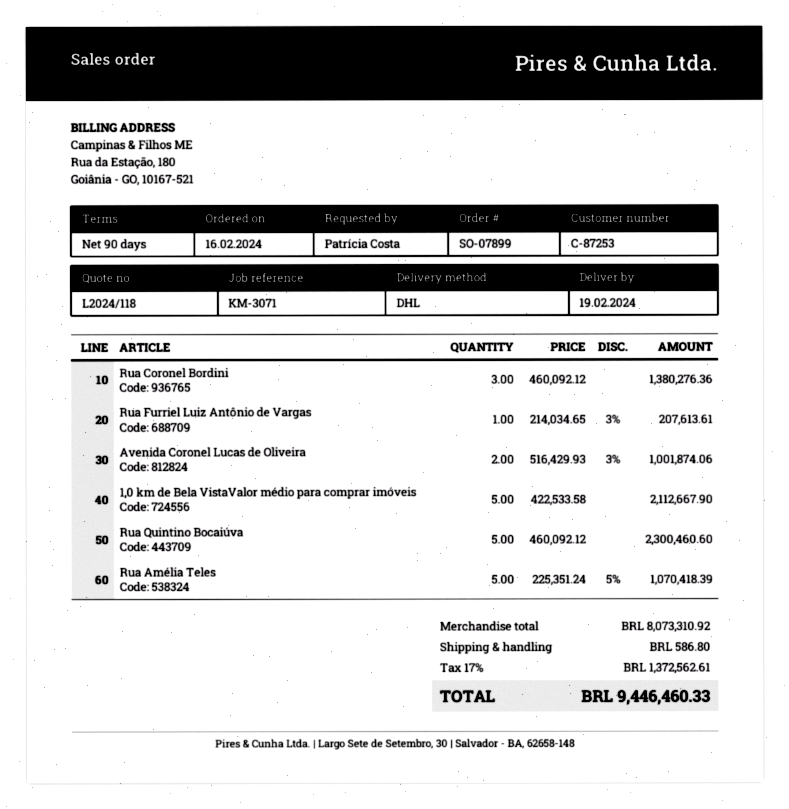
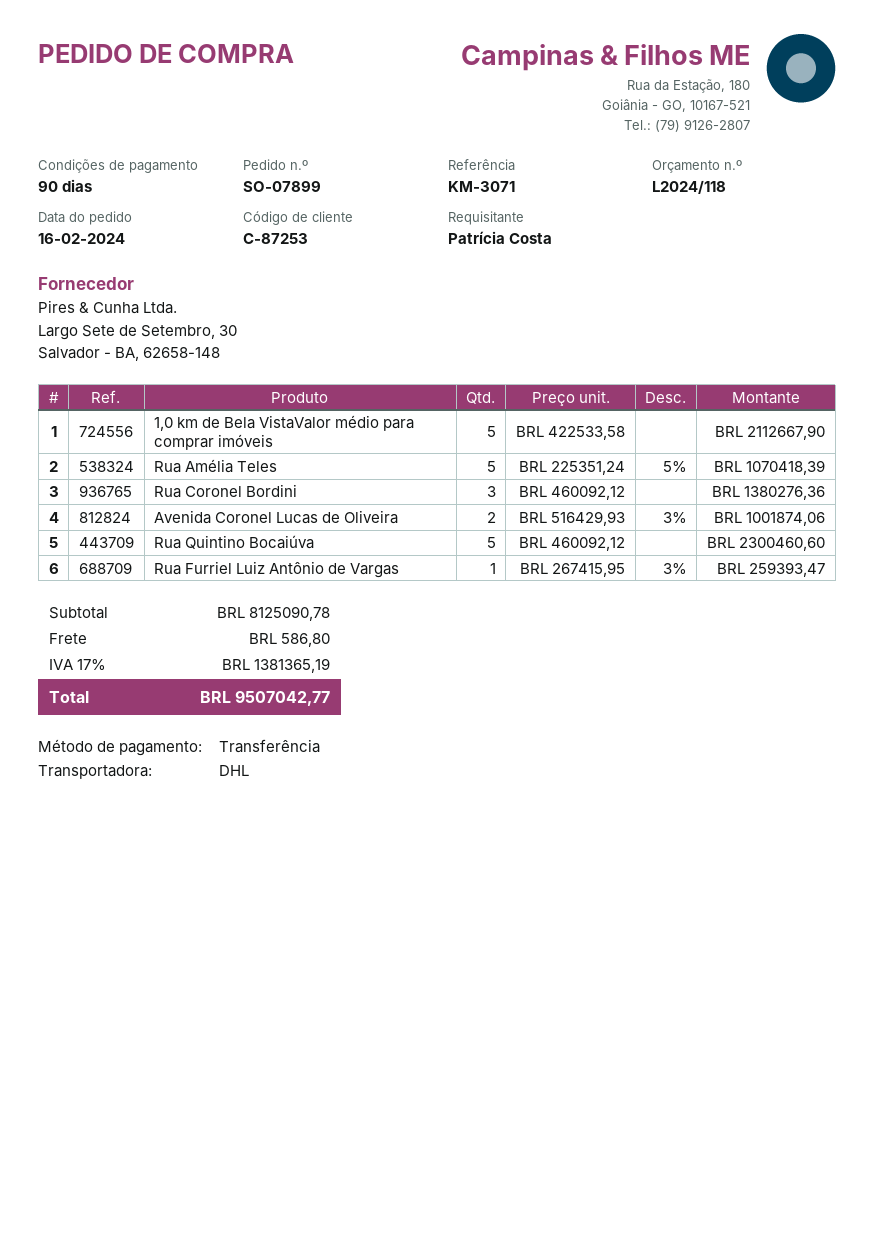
Rua Furriel Luiz Antônio de Vargas: 1 x 214034.65 - 3% = 207613.61 -> 1 x 267415.95 - 3% = 259393.47
subtotal: 8073310.92 -> 8125090.78
tax: 17% = 1372562.61 -> 17% = 1381365.19
total: 9446460.33 -> 9507042.77

